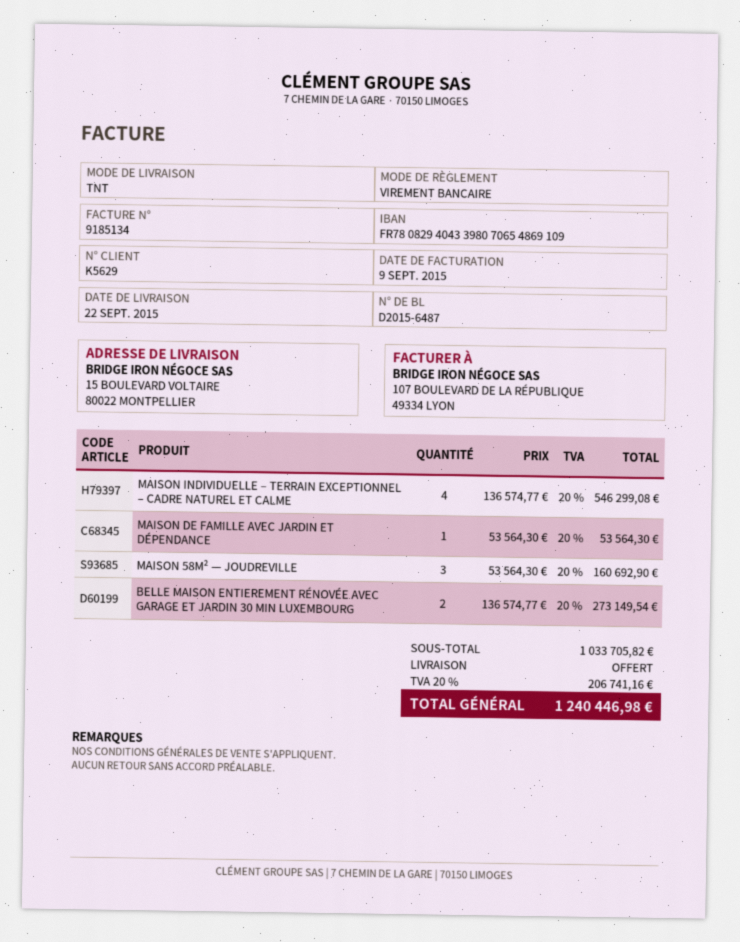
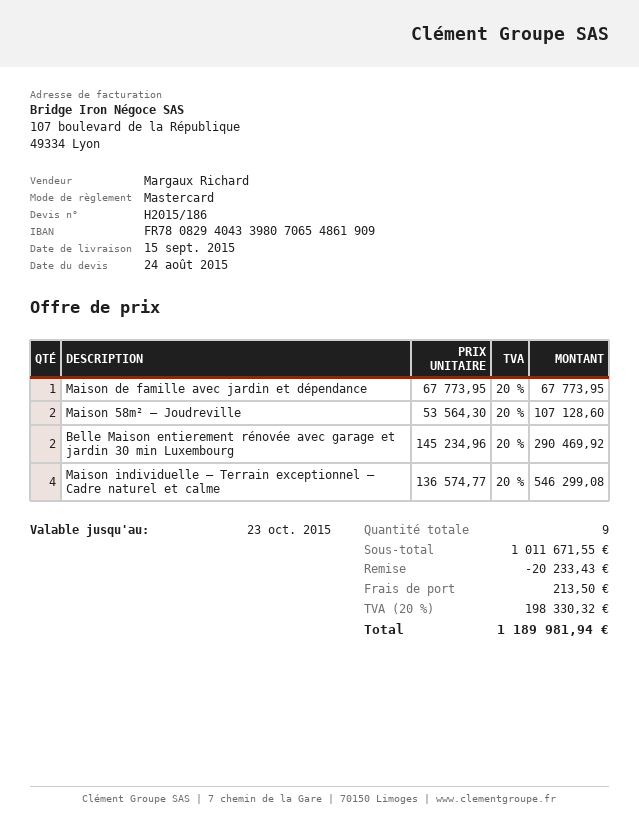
delivery date: 2015-09-22 -> 2015-09-15
payment method: bank transfer -> Mastercard
bank account: FR7808294043398070654869109 -> FR7808294043398070654861909
MAISON DE FAMILLE AVEC JARDIN ET DÉPENDANCE: 1 x 53564.30 = 53564.30 -> 1 x 67773.95 = 67773.95
MAISON 58M² — JOUDREVILLE: 3 x 53564.30 = 160692.90 -> 2 x 53564.30 = 107128.60
BELLE MAISON ENTIEREMENT RÉNOVÉE AVEC GARAGE ET JARDIN 30 MIN LUXEMBOURG: 2 x 136574.77 = 273149.54 -> 2 x 145234.96 = 290469.92
subtotal: 1033705.82 -> 1011671.55
discount: none -> 20233.43
shipping: 0.00 -> 213.50
tax: 20% = 206741.16 -> 20% = 198330.32
total: 1240446.98 -> 1189981.94

